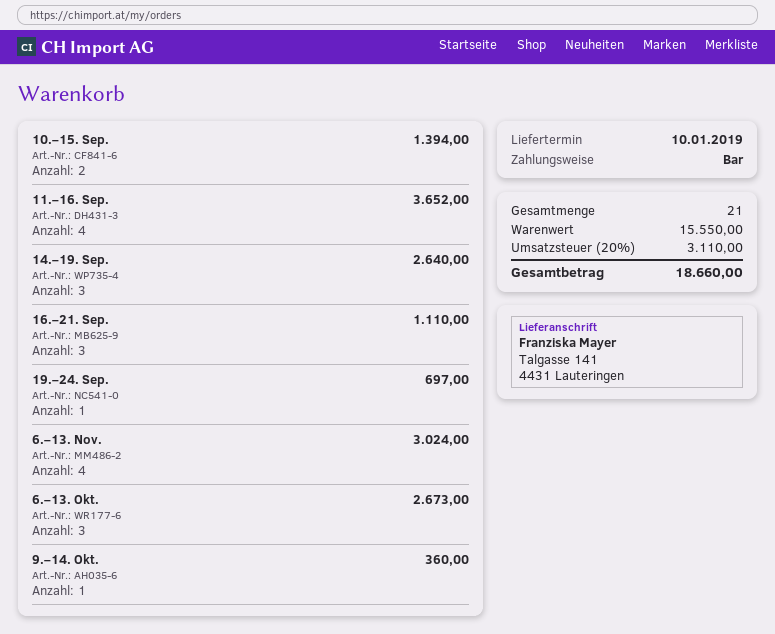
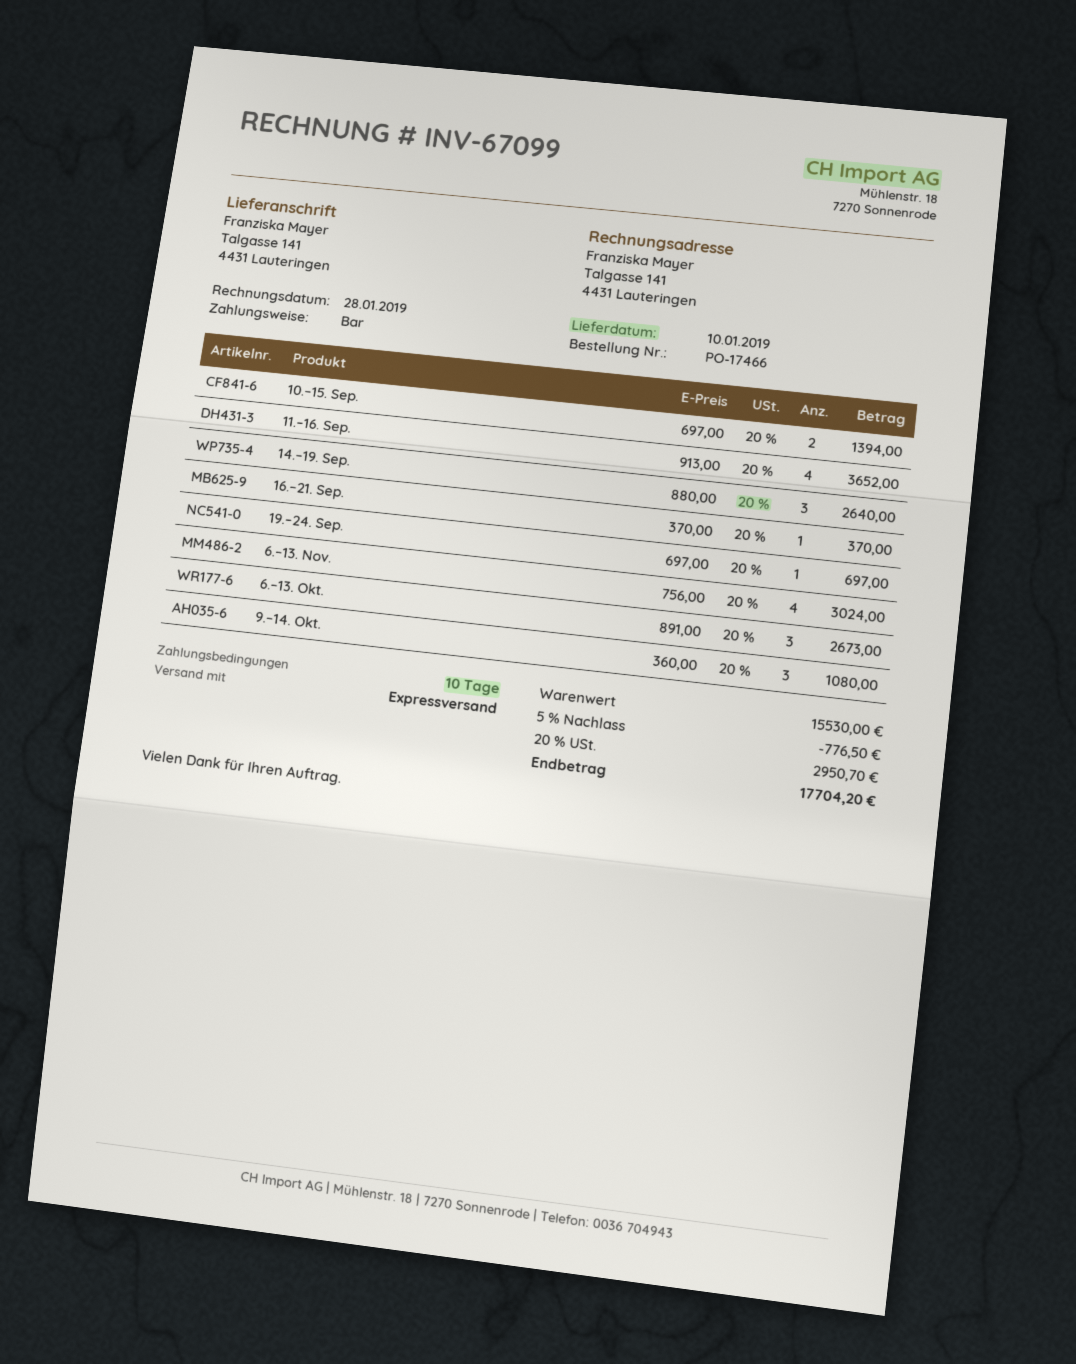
16.–21. Sep.: 3 for 1110.00 -> 1 for 370.00
9.–14. Okt.: 1 for 360.00 -> 3 for 1080.00
subtotal: 15550.00 -> 15530.00
discount: none -> 5% = 776.50
tax: 20% = 3110.00 -> 20% = 2950.70
total: 18660.00 -> 17704.20

